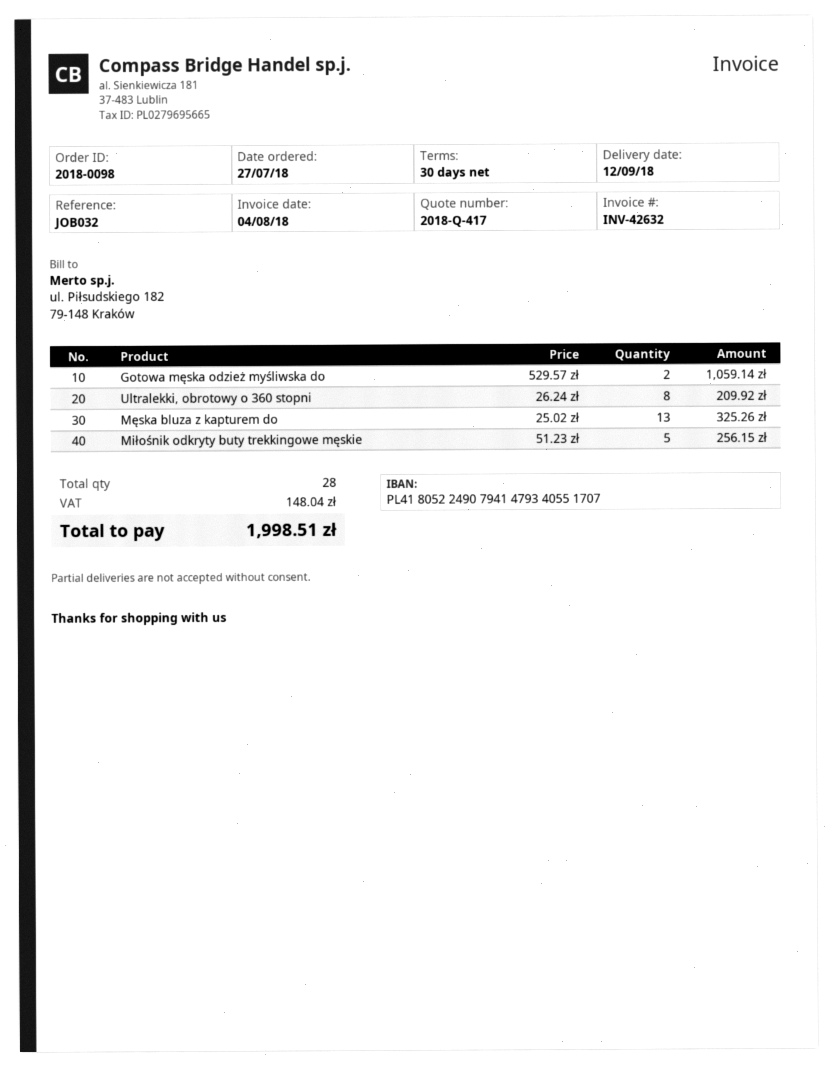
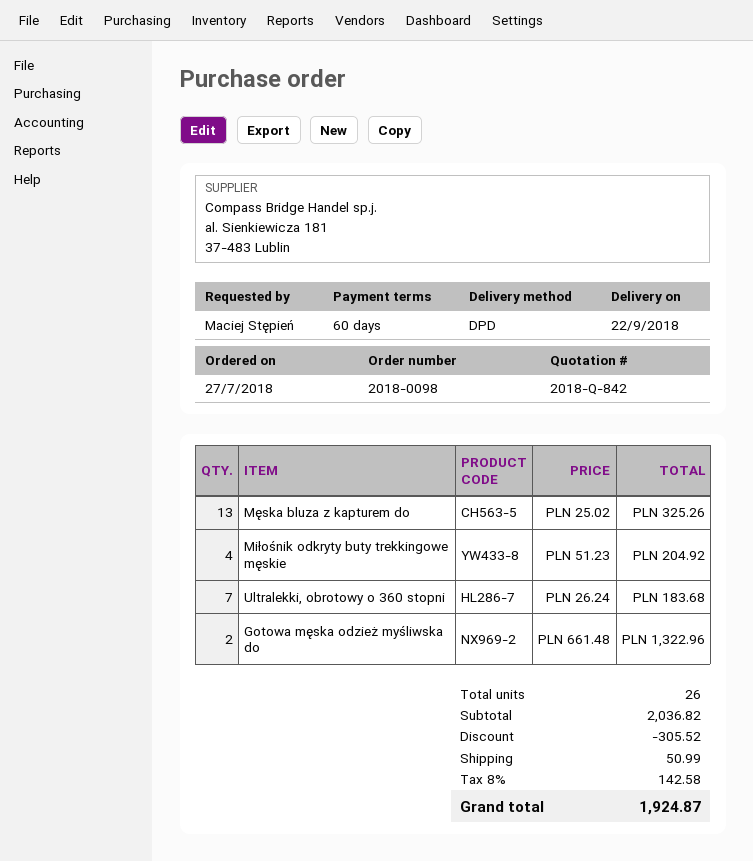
quote number: 2018-Q-417 -> 2018-Q-842
delivery date: 2018-09-12 -> 2018-09-22
payment terms: 30 days -> 60 days
Gotowa męska odzież myśliwska do: 2 x 529.57 = 1059.14 -> 2 x 661.48 = 1322.96
Ultralekki, obrotowy o 360 stopni: 8 x 26.24 = 209.92 -> 7 x 26.24 = 183.68
Miłośnik odkryty buty trekkingowe męskie: 5 x 51.23 = 256.15 -> 4 x 51.23 = 204.92
total quantity: 28 -> 26
discount: none -> 305.52
shipping: none -> 50.99
tax: 148.04 -> 142.58
total: 1998.51 -> 1924.87

